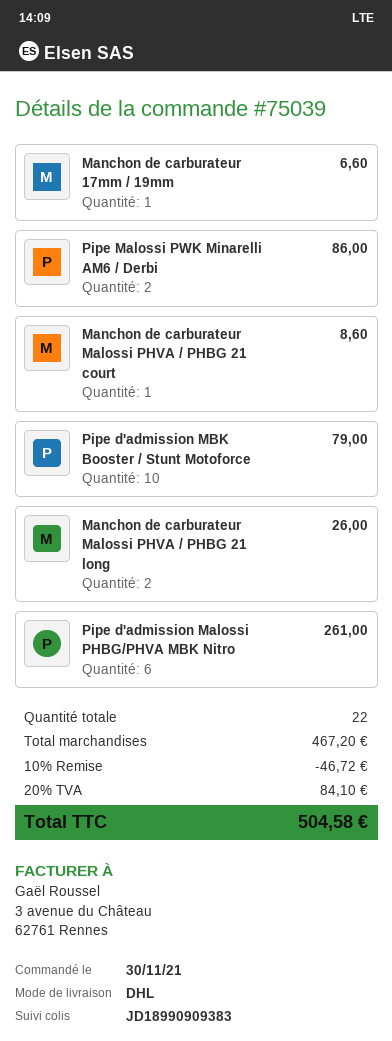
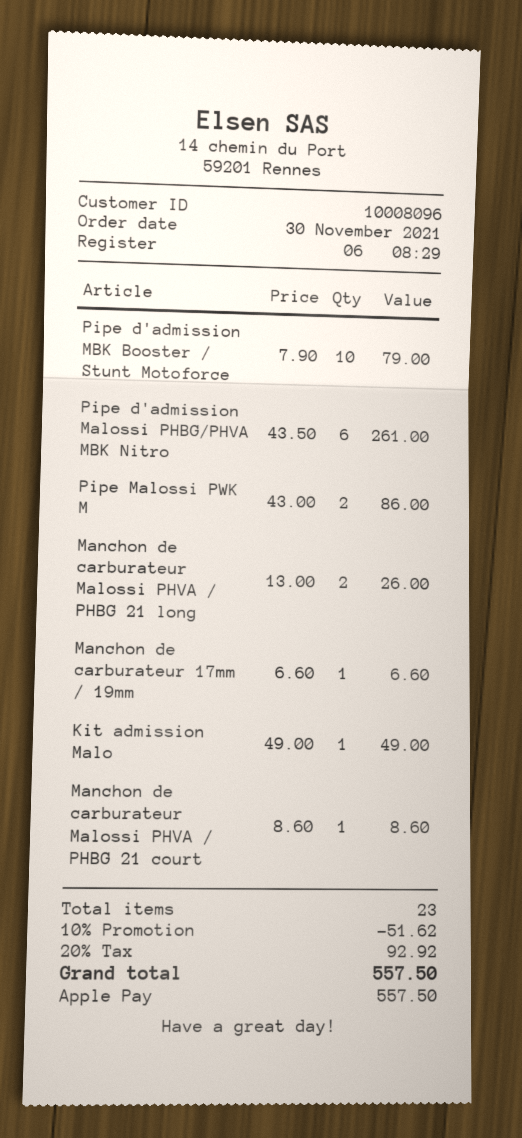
Kit admission Malo: none -> 1 for 49.00
total quantity: 22 -> 23
discount: 10% = 46.72 -> 10% = 51.62
tax: 20% = 84.10 -> 20% = 92.92
total: 504.58 -> 557.50

